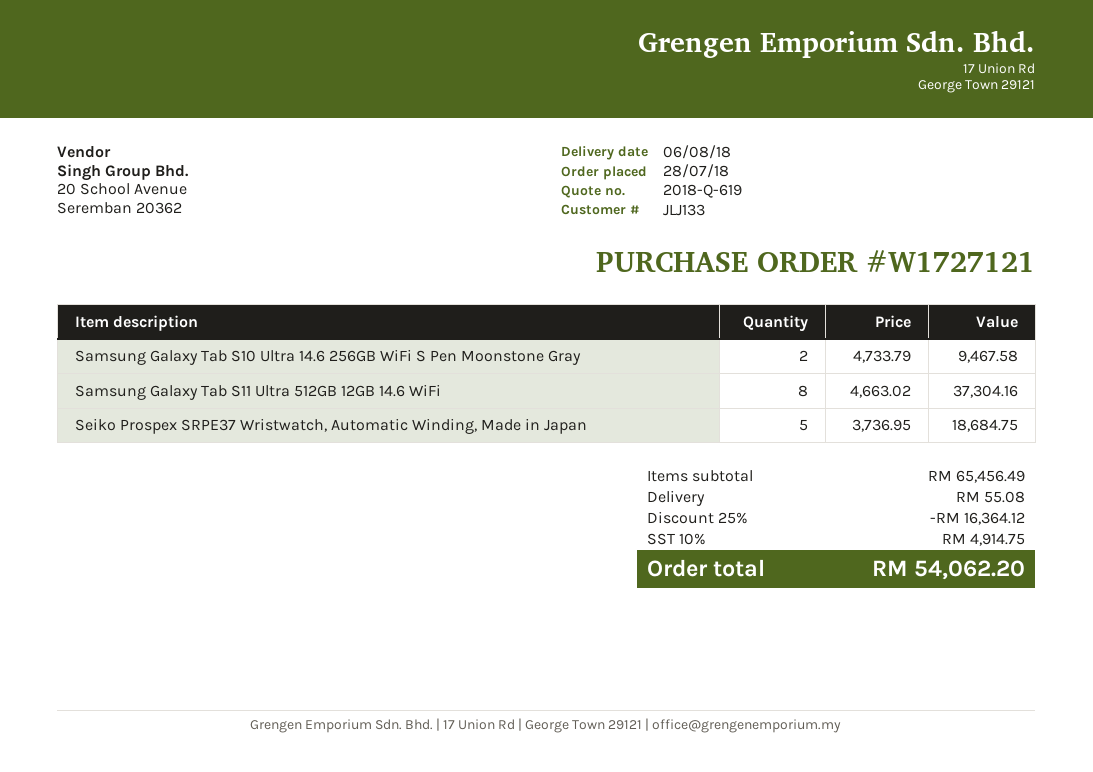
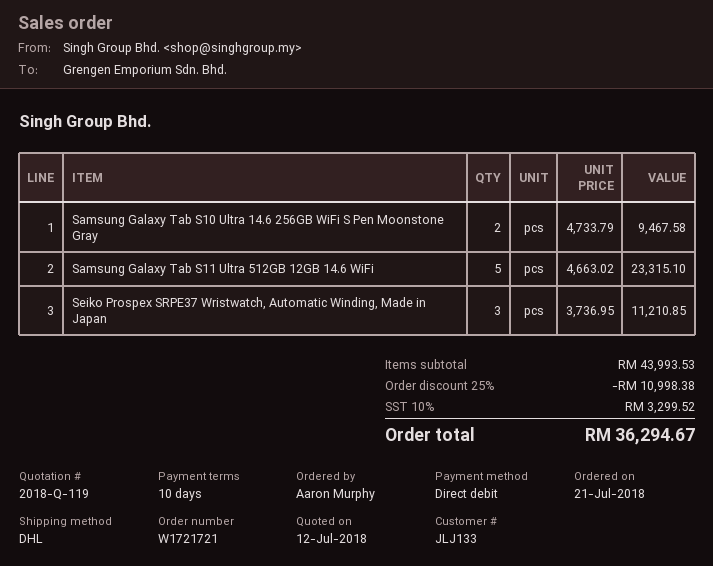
quote number: 2018-Q-619 -> 2018-Q-119
order number: W1727121 -> W1721721
order date: 2018-07-28 -> 2018-07-21
Samsung Galaxy Tab S11 Ultra 512GB 12GB 14.6 WiFi: 8 x 4663.02 = 37304.16 -> 5 x 4663.02 = 23315.10
Seiko Prospex SRPE37 Wristwatch, Automatic Winding, Made in Japan: 5 x 3736.95 = 18684.75 -> 3 x 3736.95 = 11210.85
subtotal: 65456.49 -> 43993.53
discount: 25% = 16364.12 -> 25% = 10998.38
shipping: 55.08 -> none
tax: 10% = 4914.75 -> 10% = 3299.52
total: 54062.20 -> 36294.67

